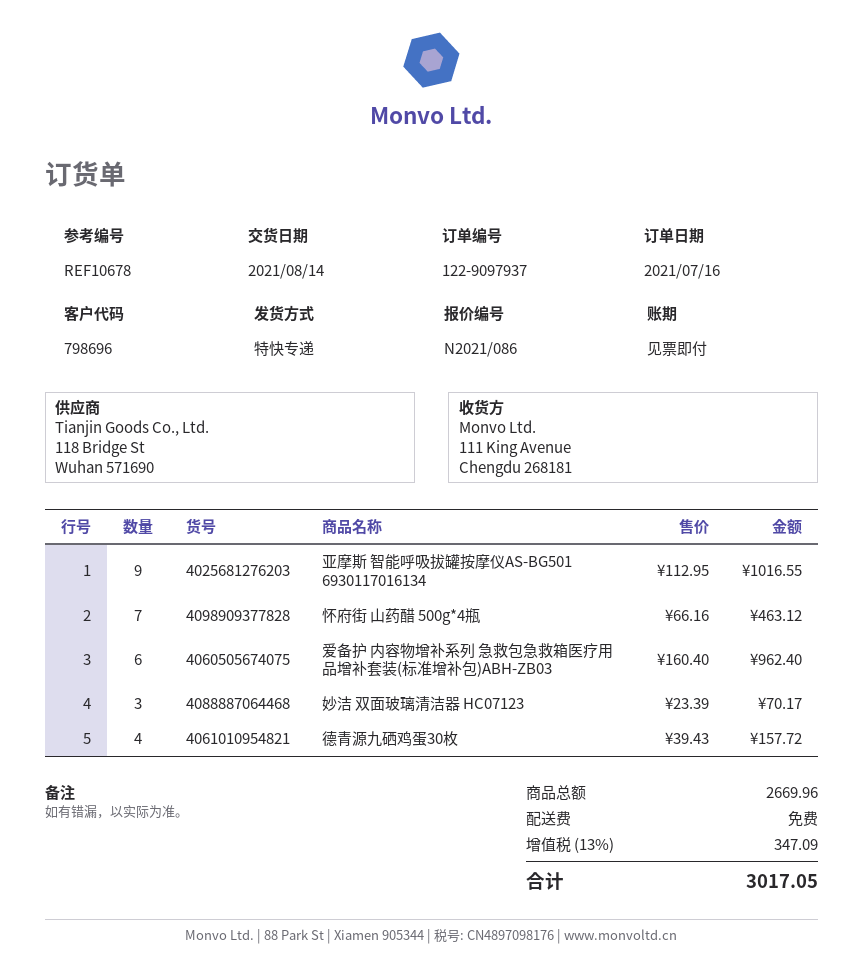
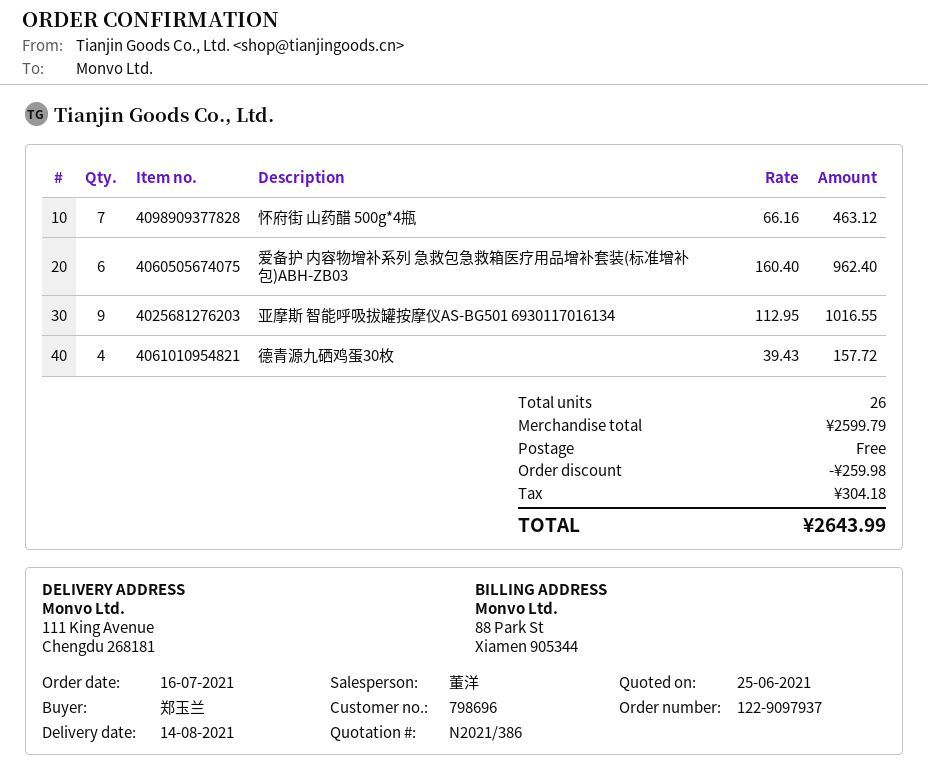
quote number: N2021/086 -> N2021/386
妙洁 双面玻璃清洁器 HC07123: 3 x 23.39 = 70.17 -> none
subtotal: 2669.96 -> 2599.79
discount: none -> 259.98
tax: 347.09 -> 304.18
total: 3017.05 -> 2643.99

